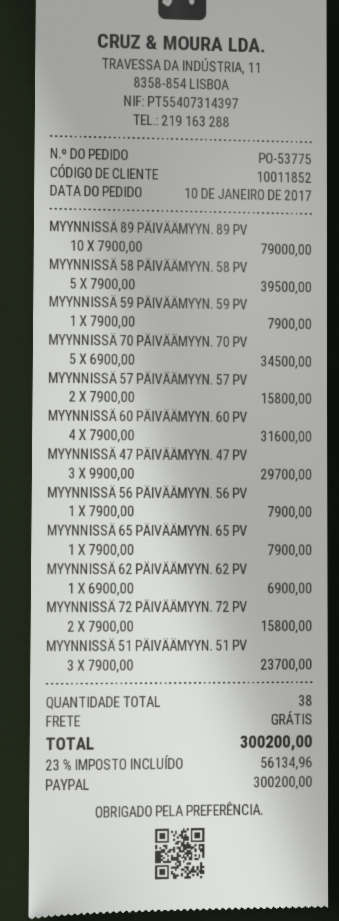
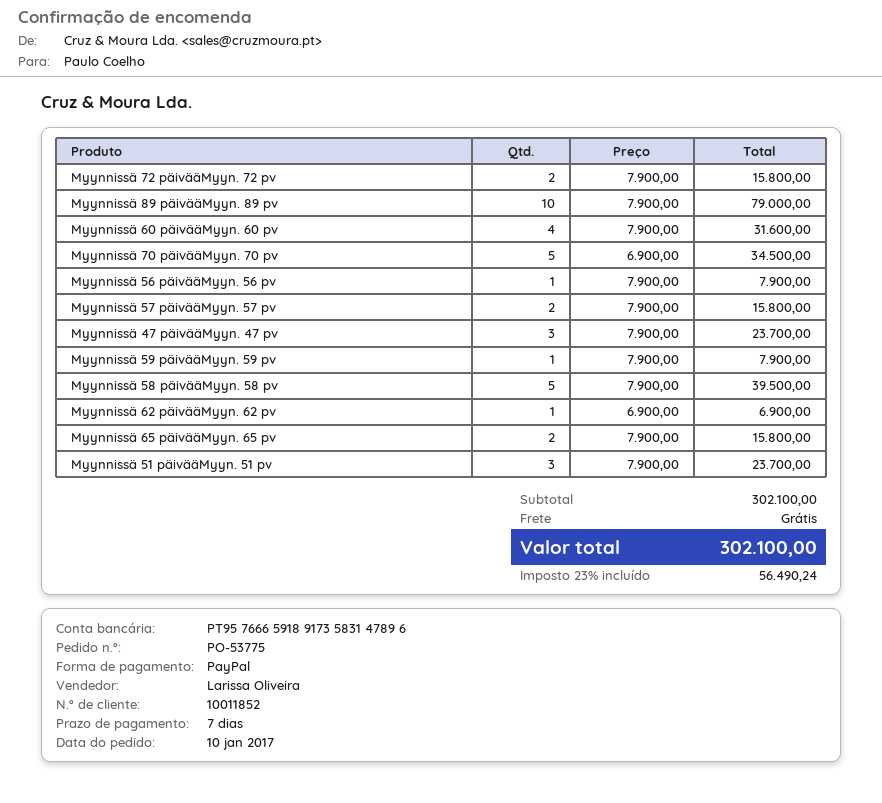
MYYNNISSÄ 47 PÄIVÄÄMYYN. 47 PV: 3 x 9900.00 = 29700.00 -> 3 x 7900.00 = 23700.00
MYYNNISSÄ 65 PÄIVÄÄMYYN. 65 PV: 1 x 7900.00 = 7900.00 -> 2 x 7900.00 = 15800.00
tax: 23% = 56134.96 -> 23% = 56490.24
total: 300200.00 -> 302100.00

